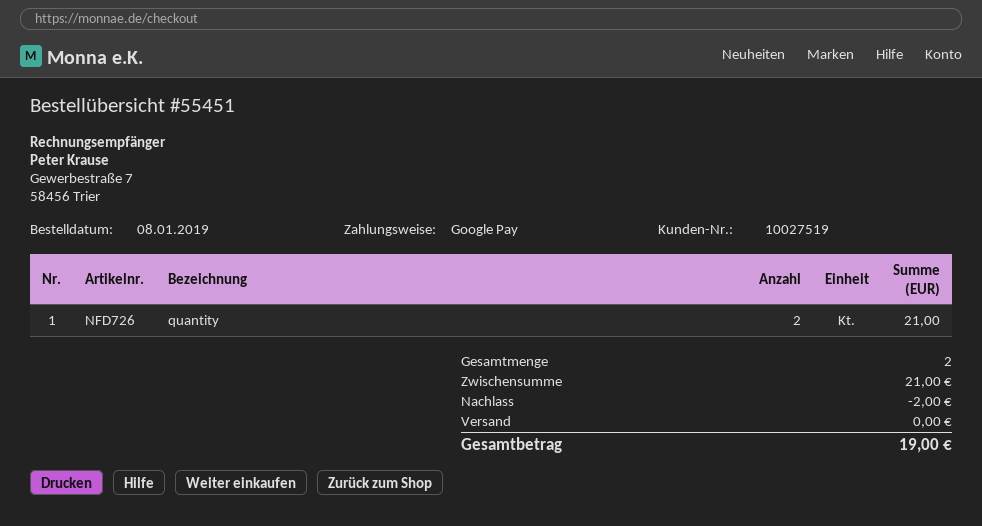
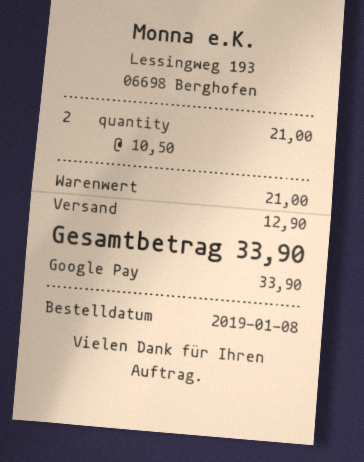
discount: 2.00 -> none
shipping: 0.00 -> 12.90
total: 19.00 -> 33.90

